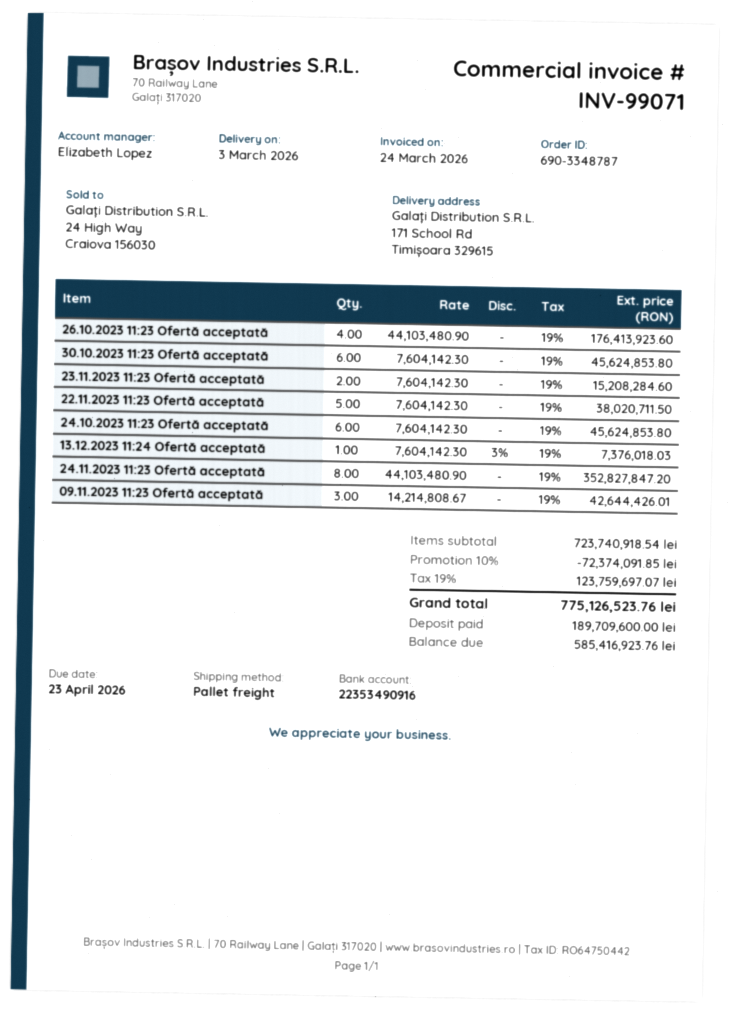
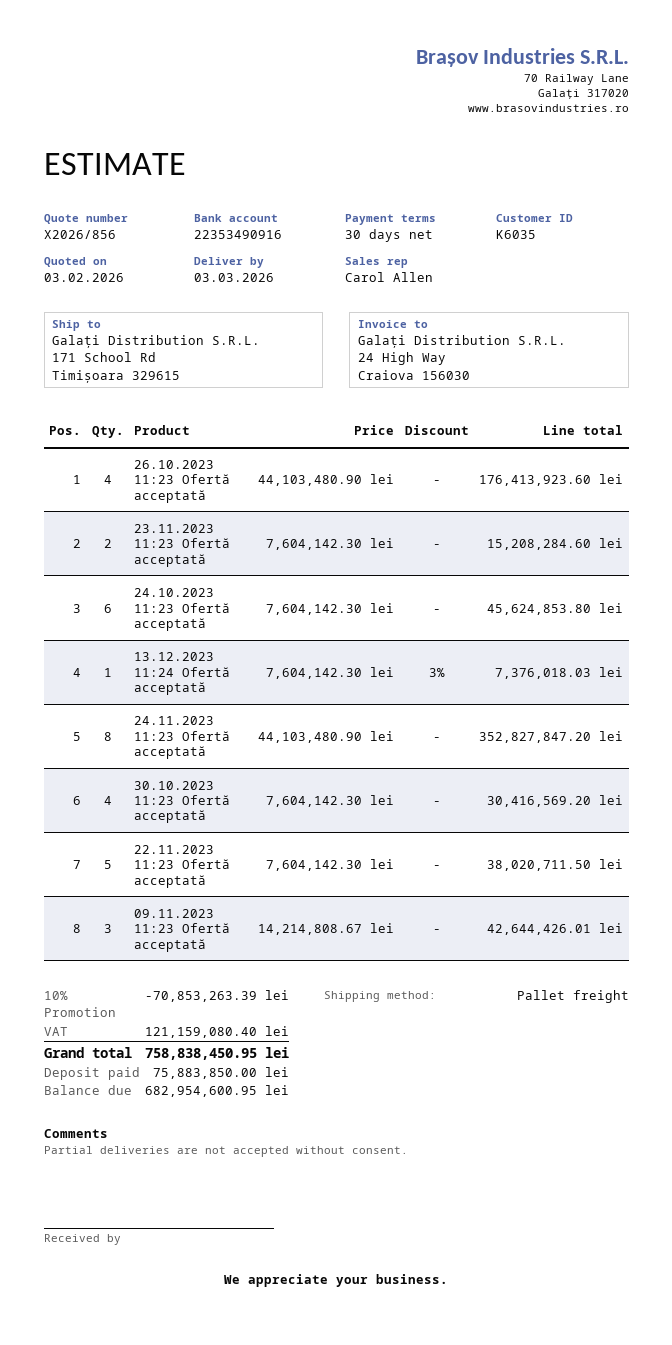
sales rep: Elizabeth Lopez -> Carol Allen
30.10.2023 11:23 Ofertă acceptată: 6 x 7604142.30 = 45624853.80 -> 4 x 7604142.30 = 30416569.20
discount: 10% = 72374091.85 -> 10% = 70853263.39
tax: 123759697.07 -> 121159080.40
total: 775126523.76 -> 758838450.95
deposit: 189709600.00 -> 75883850.00
balance: 585416923.76 -> 682954600.95

